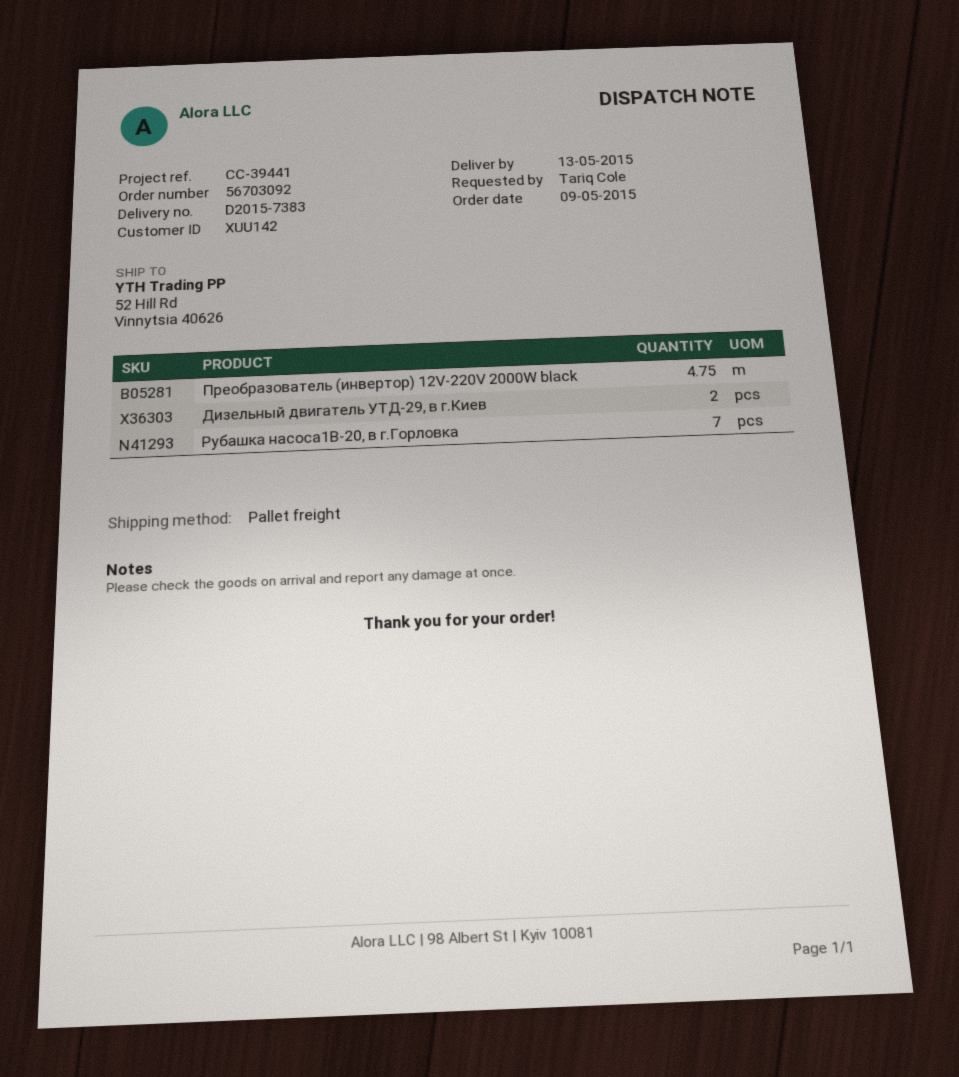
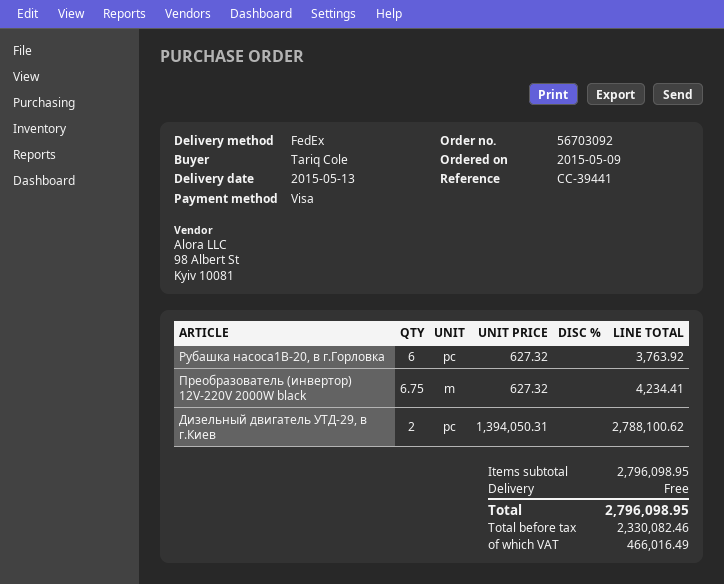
shipping method: pallet freight -> FedEx
Преобразователь (инвертор) 12V-220V 2000W black: 4.75 -> 6.75
Рубашка насоса1В-20, в г.Горловка: 7 -> 6

